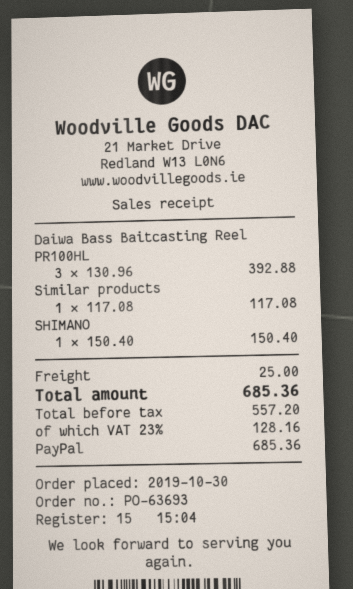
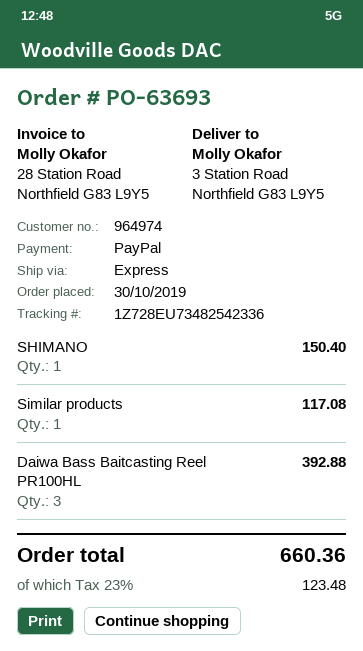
shipping: 25.00 -> none
tax: 23% = 128.16 -> 23% = 123.48
total: 685.36 -> 660.36

